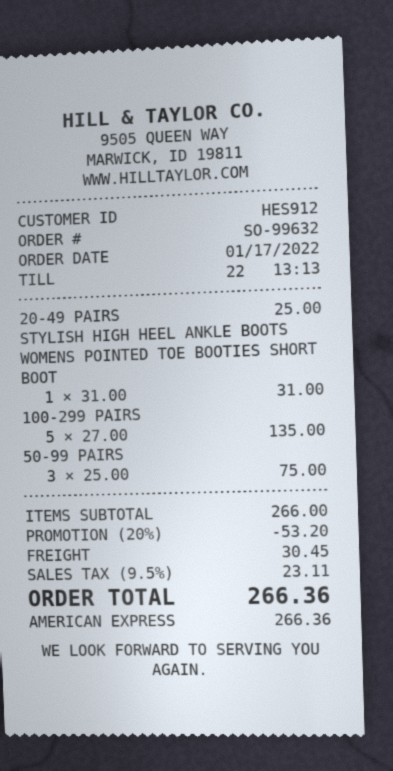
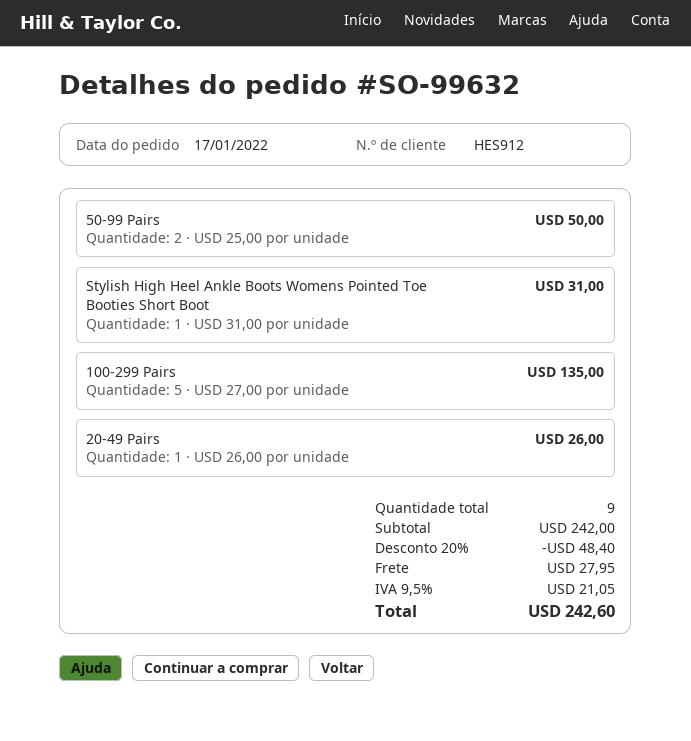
20-49 PAIRS: 1 x 25.00 = 25.00 -> 1 x 26.00 = 26.00
50-99 PAIRS: 3 x 25.00 = 75.00 -> 2 x 25.00 = 50.00
subtotal: 266.00 -> 242.00
discount: 20% = 53.20 -> 20% = 48.40
shipping: 30.45 -> 27.95
tax: 9.5% = 23.11 -> 9.5% = 21.05
total: 266.36 -> 242.60

